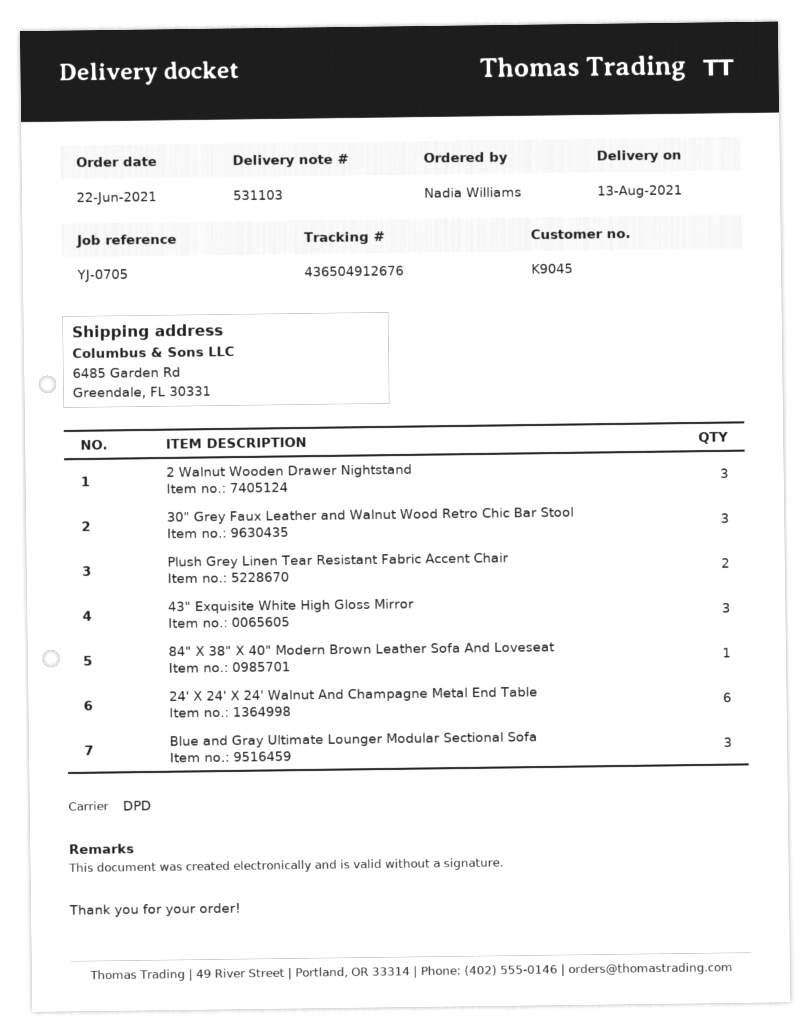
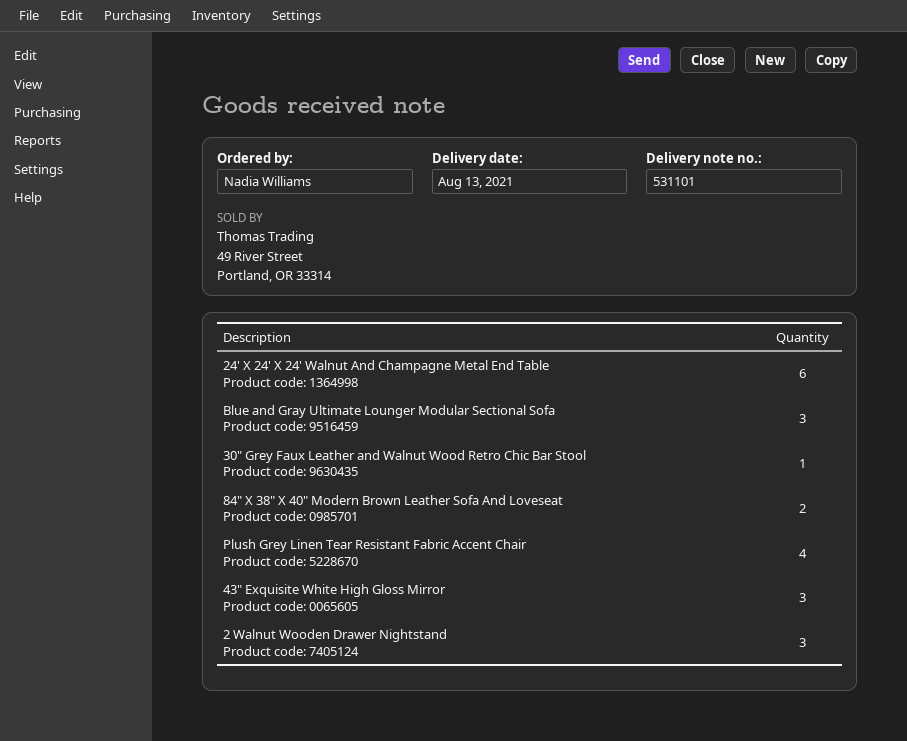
delivery note number: 531103 -> 531101
30" Grey Faux Leather and Walnut Wood Retro Chic Bar Stool: 3 -> 1
Plush Grey Linen Tear Resistant Fabric Accent Chair: 2 -> 4
84" X 38" X 40" Modern Brown Leather Sofa And Loveseat: 1 -> 2

